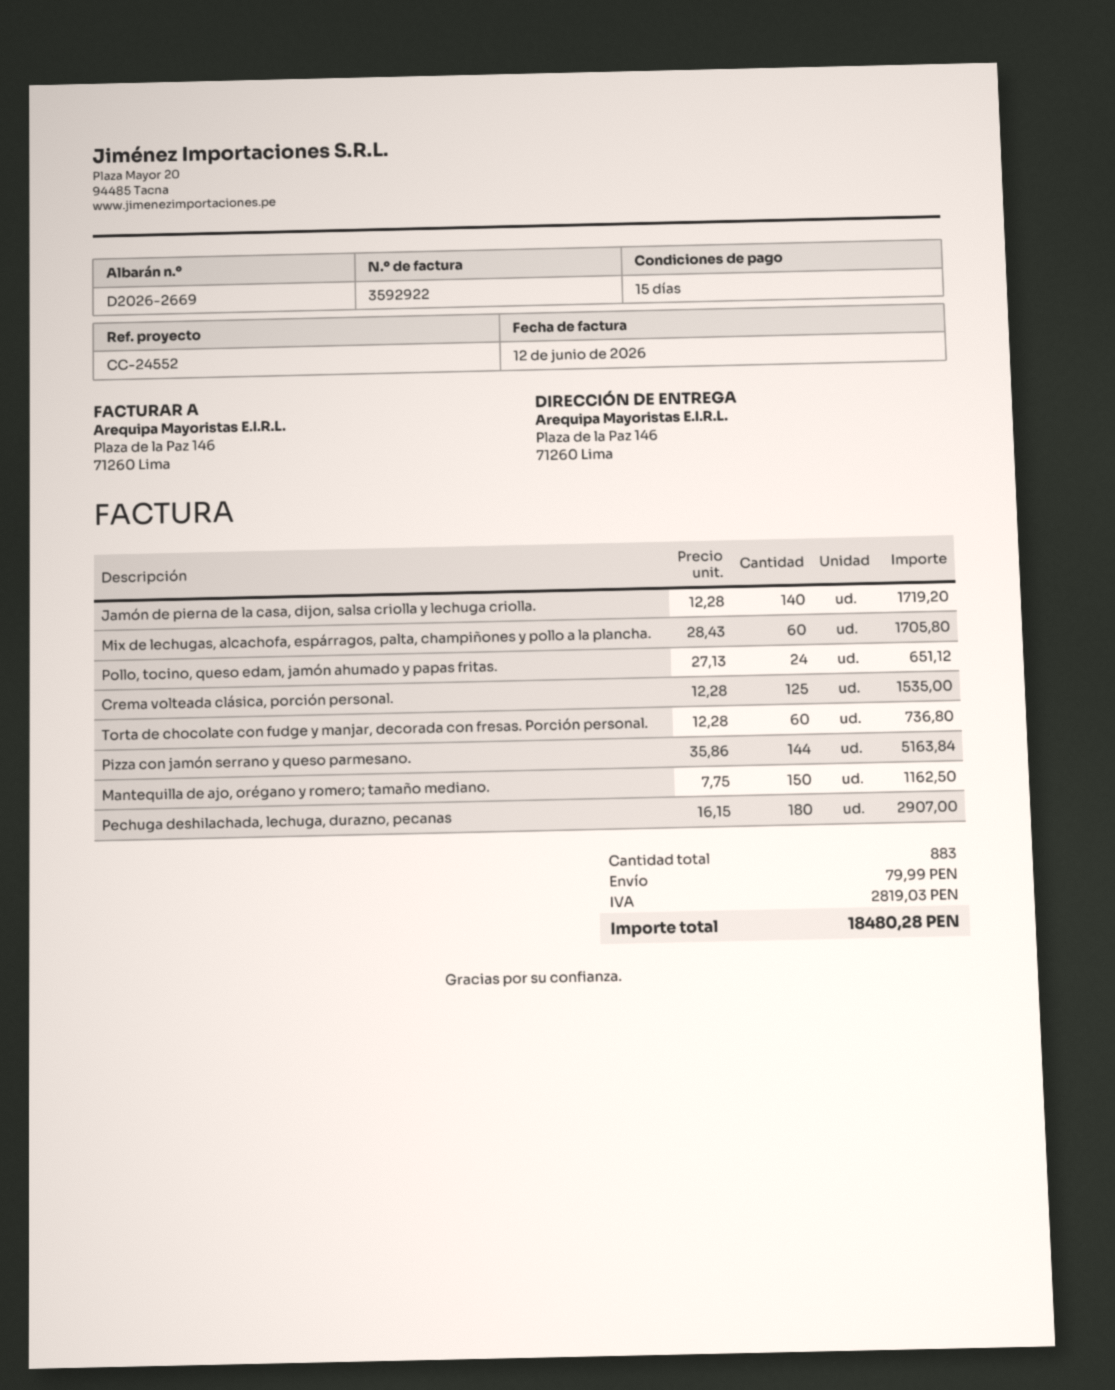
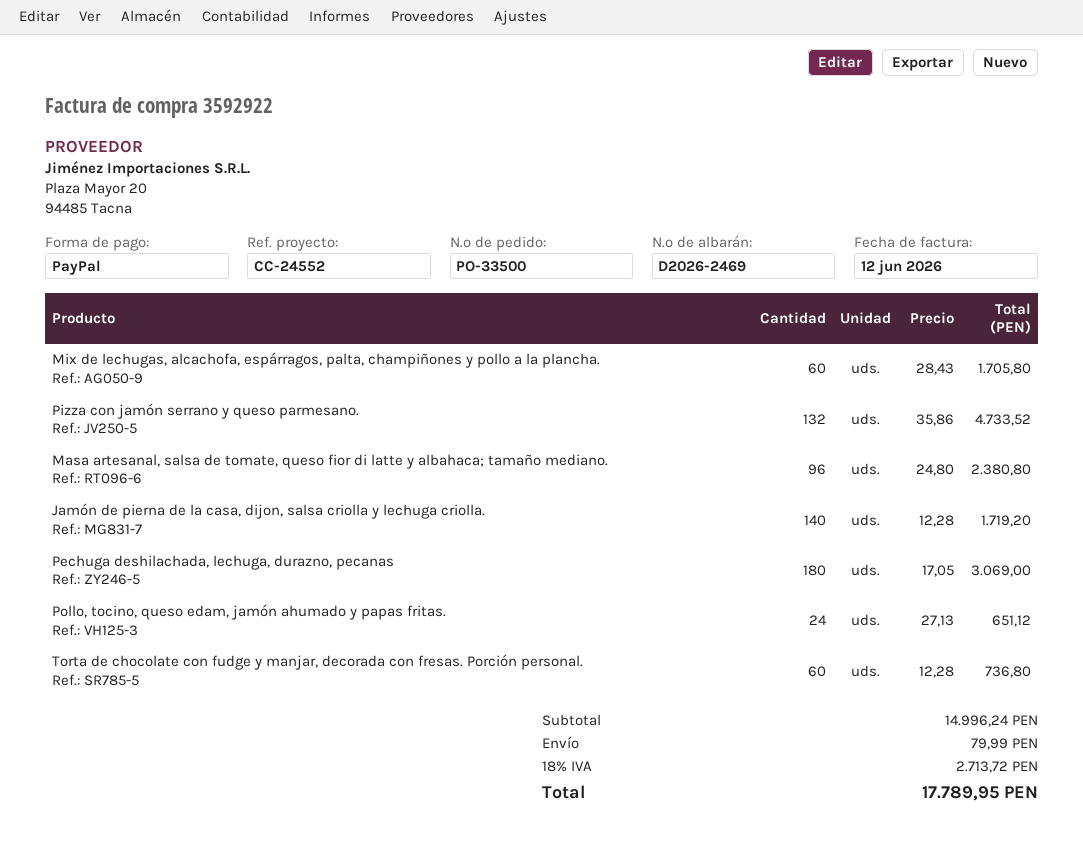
delivery note number: D2026-2669 -> D2026-2469
Crema volteada clásica, porción personal.: 125 x 12.28 = 1535.00 -> none
Pizza con jamón serrano y queso parmesano.: 144 x 35.86 = 5163.84 -> 132 x 35.86 = 4733.52
Mantequilla de ajo, orégano y romero; tamaño mediano.: 150 x 7.75 = 1162.50 -> none
Pechuga deshilachada, lechuga, durazno, pecanas: 180 x 16.15 = 2907.00 -> 180 x 17.05 = 3069.00
Masa artesanal, salsa de tomate, queso fior di latte y albahaca; tamaño mediano.: none -> 96 x 24.80 = 2380.80
tax: 2819.03 -> 2713.72
total: 18480.28 -> 17789.95

